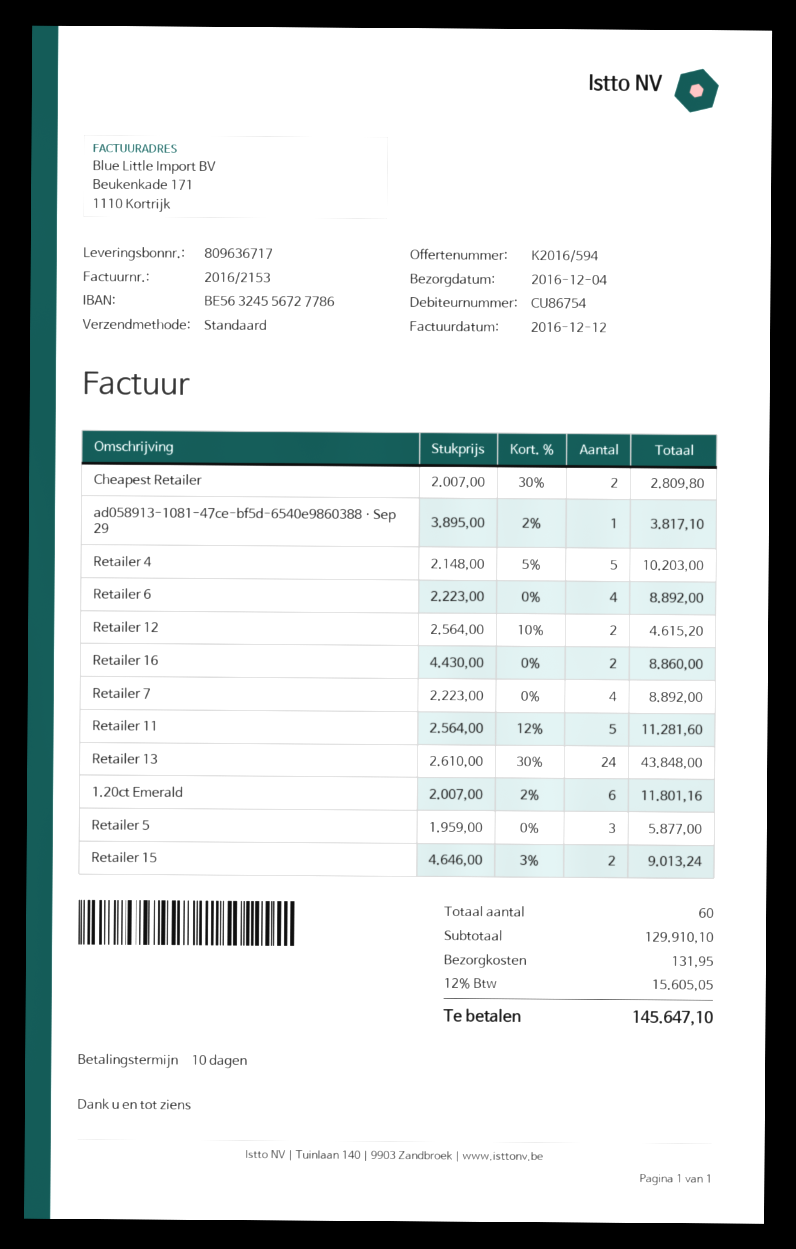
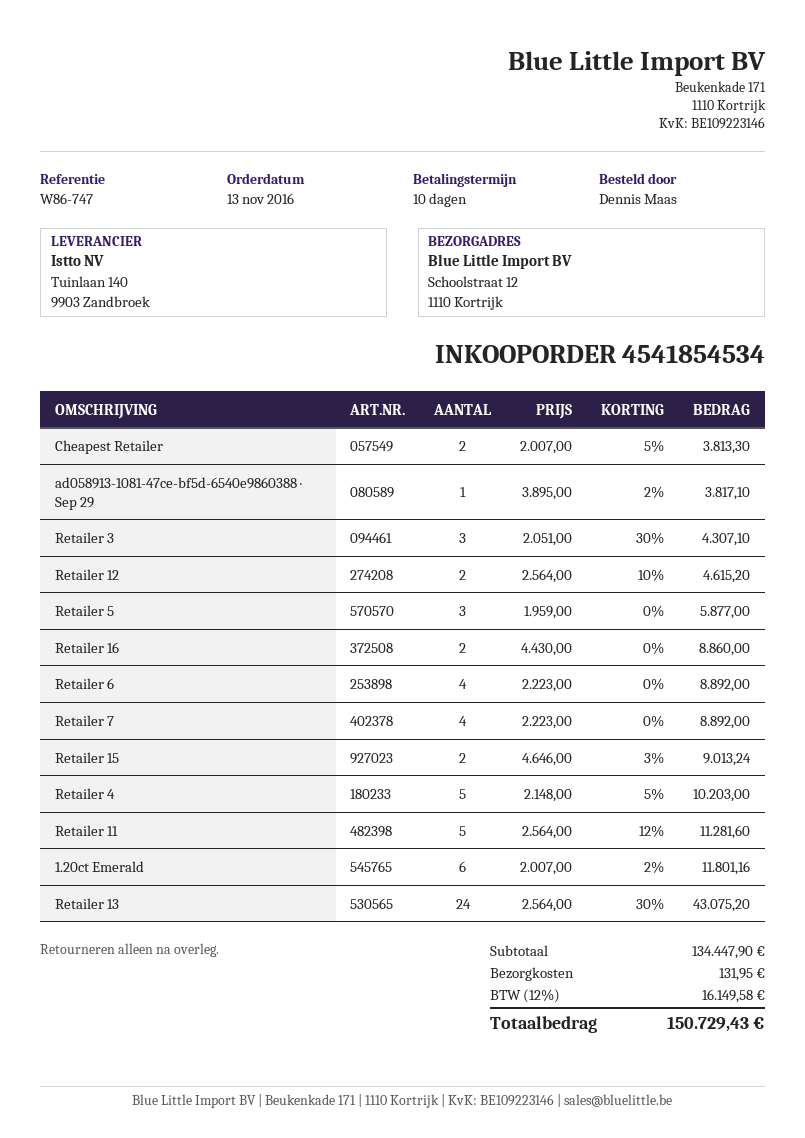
Cheapest Retailer: 2 x 2007.00 - 30% = 2809.80 -> 2 x 2007.00 - 5% = 3813.30
Retailer 13: 24 x 2610.00 - 30% = 43848.00 -> 24 x 2564.00 - 30% = 43075.20
Retailer 3: none -> 3 x 2051.00 - 30% = 4307.10
subtotal: 129910.10 -> 134447.90
tax: 12% = 15605.05 -> 12% = 16149.58
total: 145647.10 -> 150729.43

